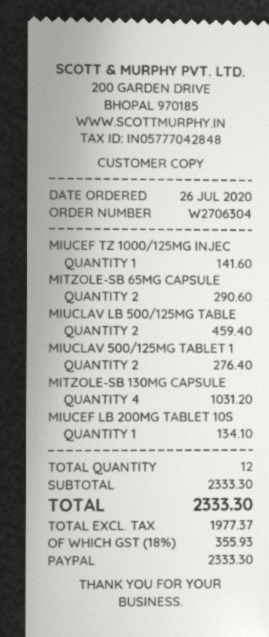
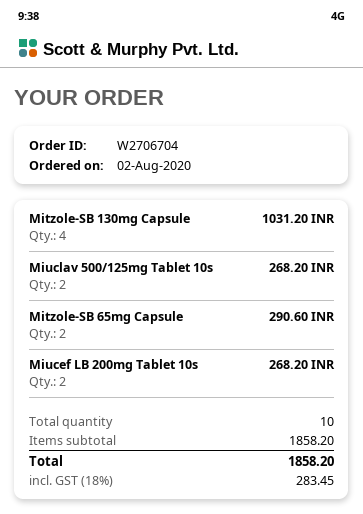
order number: W2706304 -> W2706704
order date: 2020-07-26 -> 2020-08-02
MIUCEF TZ 1000/125MG INJEC: 1 for 141.60 -> none
MIUCLAV LB 500/125MG TABLE: 2 for 459.40 -> none
MIUCLAV 500/125MG TABLET 1: 2 for 276.40 -> 2 for 268.20
MIUCEF LB 200MG TABLET 10S: 1 for 134.10 -> 2 for 268.20
total quantity: 12 -> 10
subtotal: 2333.30 -> 1858.20
tax: 18% = 355.93 -> 18% = 283.45
total: 2333.30 -> 1858.20

